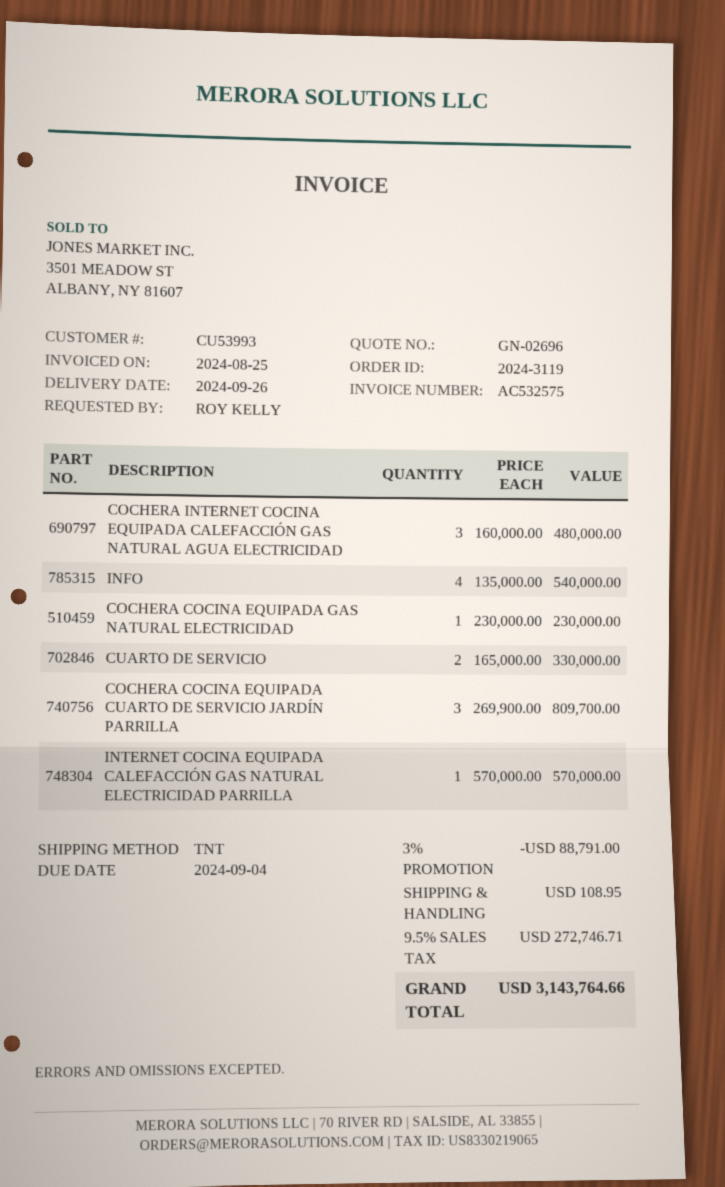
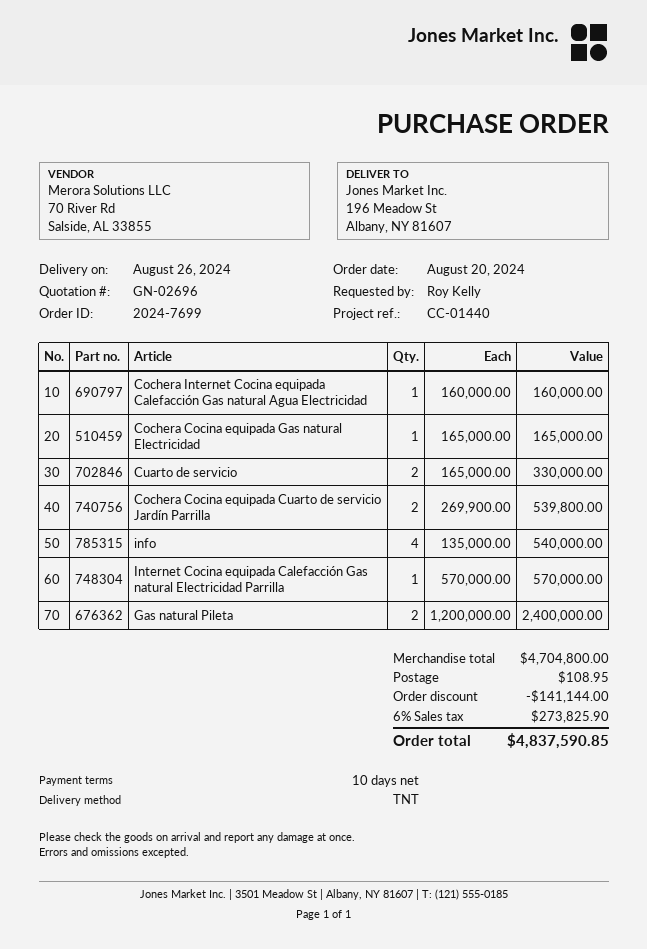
order number: 2024-3119 -> 2024-7699
delivery date: 2024-09-26 -> 2024-08-26
COCHERA INTERNET COCINA EQUIPADA CALEFACCIÓN GAS NATURAL AGUA ELECTRICIDAD: 3 x 160000.00 = 480000.00 -> 1 x 160000.00 = 160000.00
COCHERA COCINA EQUIPADA GAS NATURAL ELECTRICIDAD: 1 x 230000.00 = 230000.00 -> 1 x 165000.00 = 165000.00
COCHERA COCINA EQUIPADA CUARTO DE SERVICIO JARDÍN PARRILLA: 3 x 269900.00 = 809700.00 -> 2 x 269900.00 = 539800.00
Gas natural Pileta: none -> 2 x 1200000.00 = 2400000.00
discount: 88791.00 -> 141144.00
tax: 9.5% = 272746.71 -> 6% = 273825.90
total: 3143764.66 -> 4837590.85

